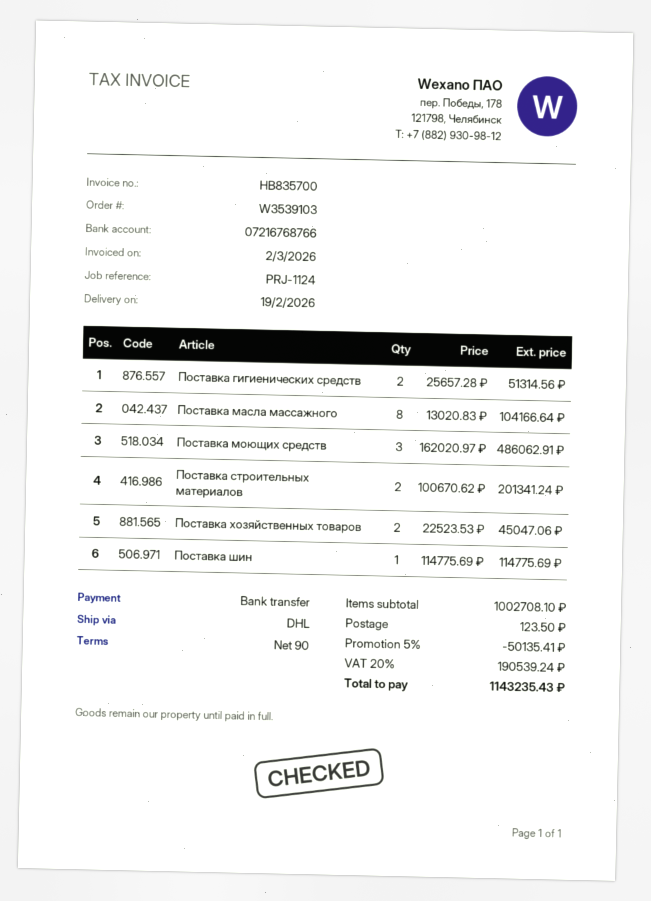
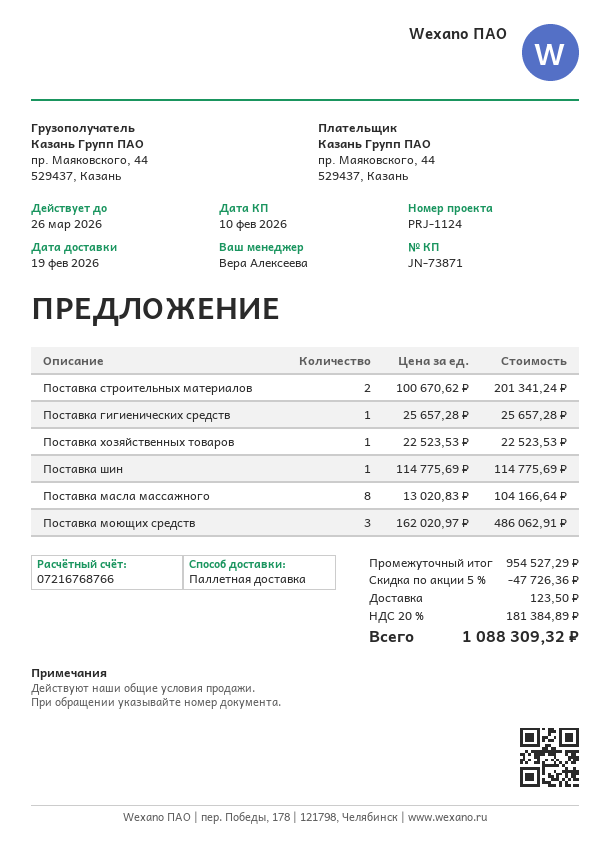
shipping method: DHL -> pallet freight
Поставка гигиенических средств: 2 x 25657.28 = 51314.56 -> 1 x 25657.28 = 25657.28
Поставка хозяйственных товаров: 2 x 22523.53 = 45047.06 -> 1 x 22523.53 = 22523.53
subtotal: 1002708.10 -> 954527.29
discount: 5% = 50135.41 -> 5% = 47726.36
tax: 20% = 190539.24 -> 20% = 181384.89
total: 1143235.43 -> 1088309.32

